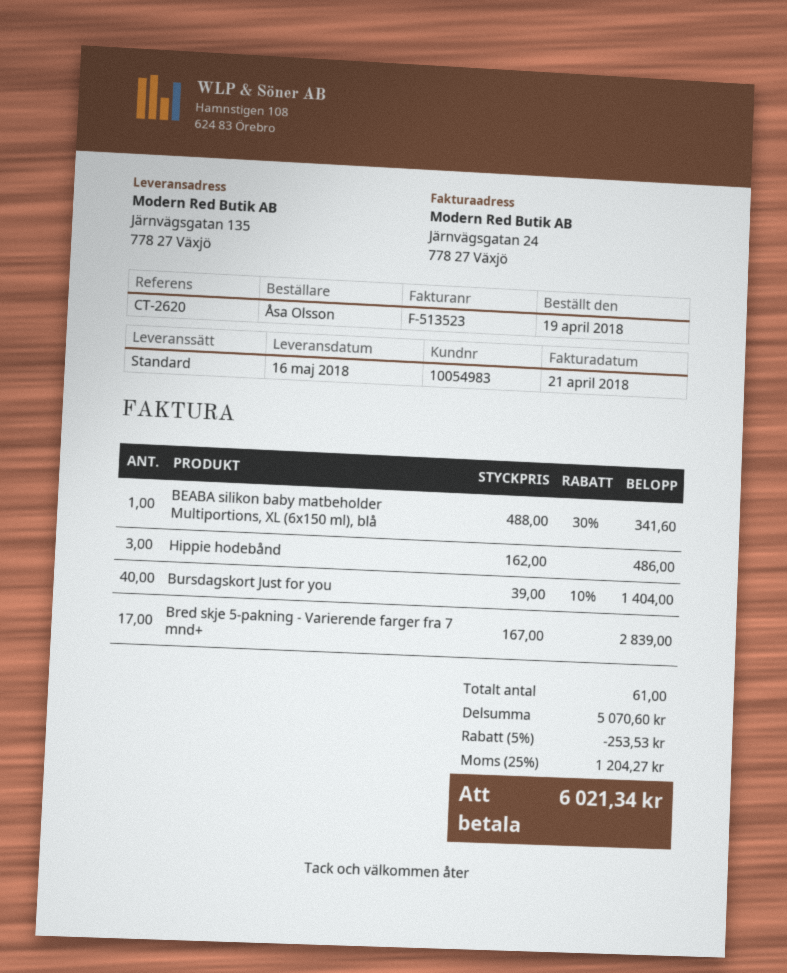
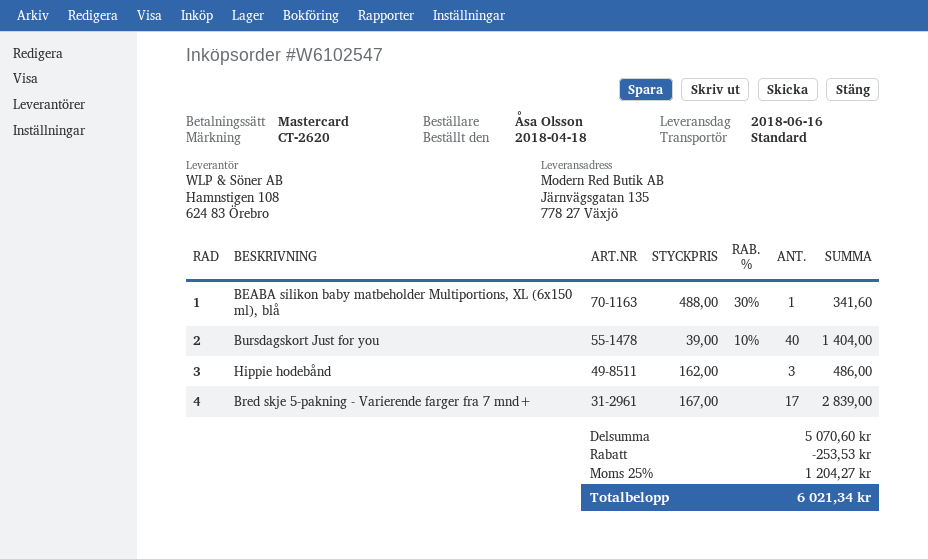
order date: 2018-04-19 -> 2018-04-18
delivery date: 2018-05-16 -> 2018-06-16

